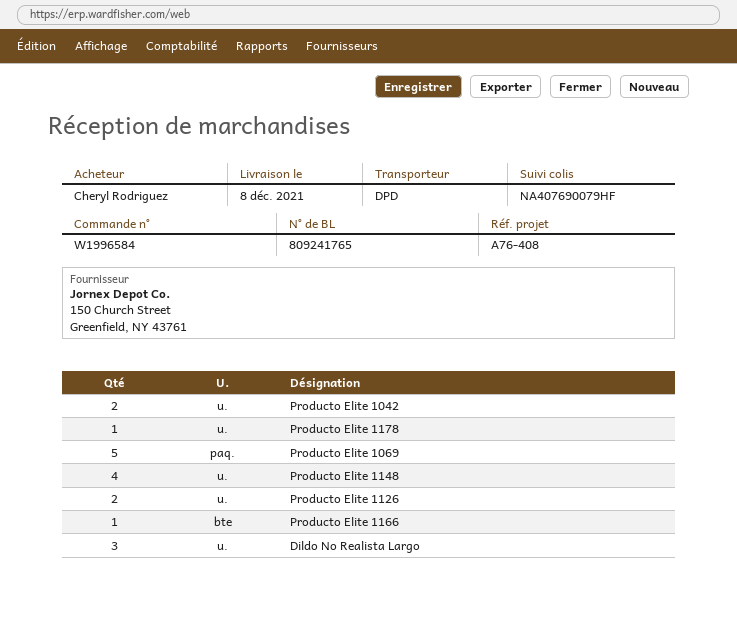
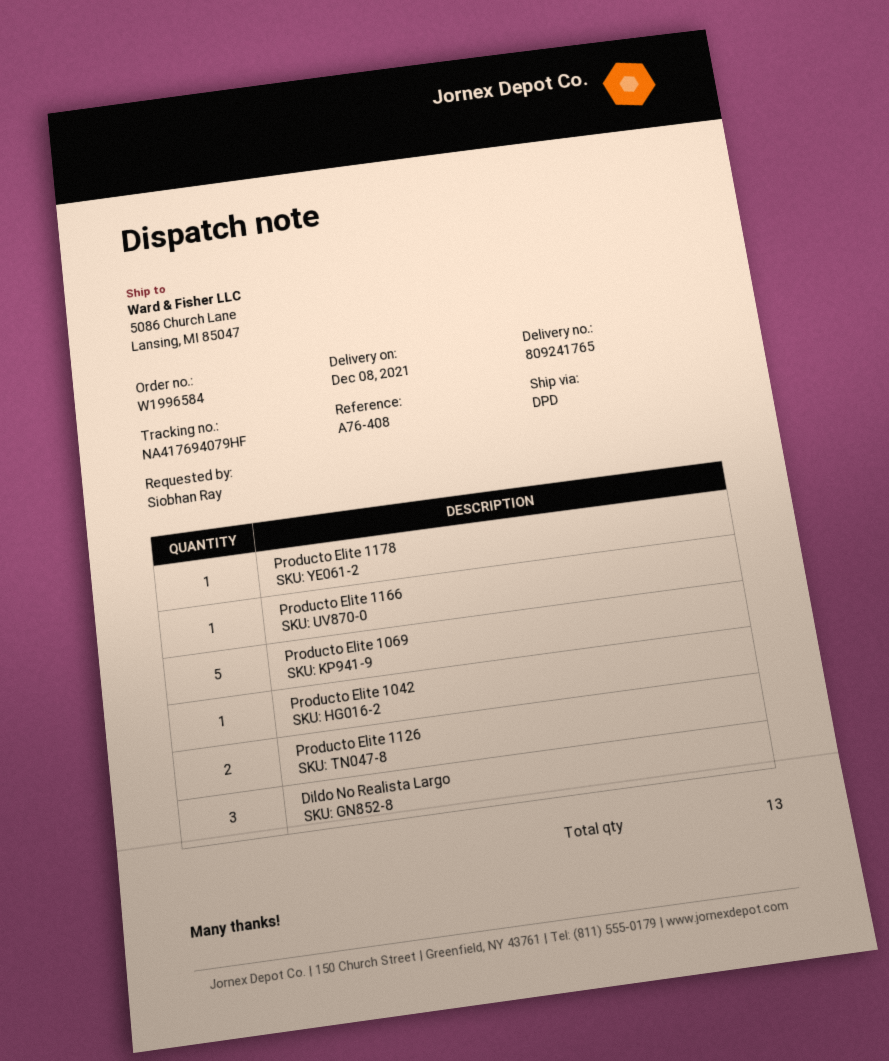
ordered by: Cheryl Rodriguez -> Siobhan Ray
tracking number: NA407690079HF -> NA417694079HF
Producto Elite 1042: 2 -> 1
Producto Elite 1148: 4 -> none

